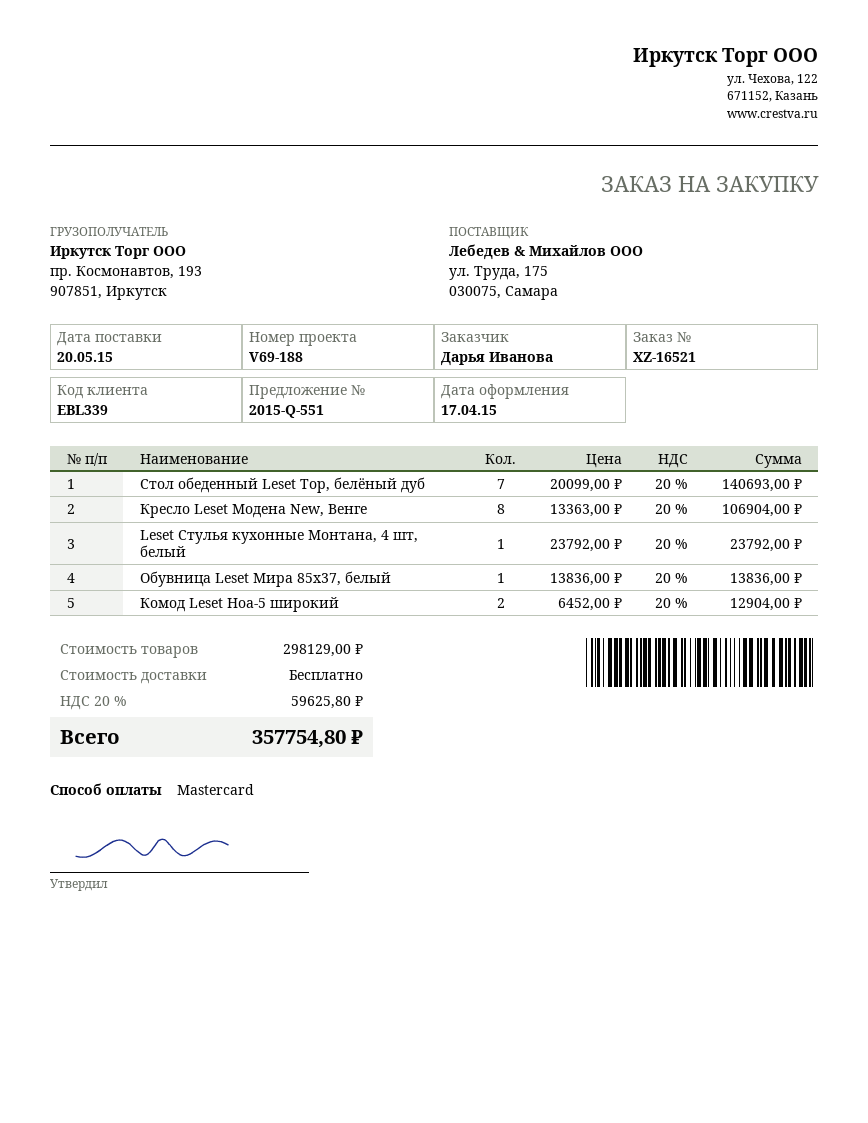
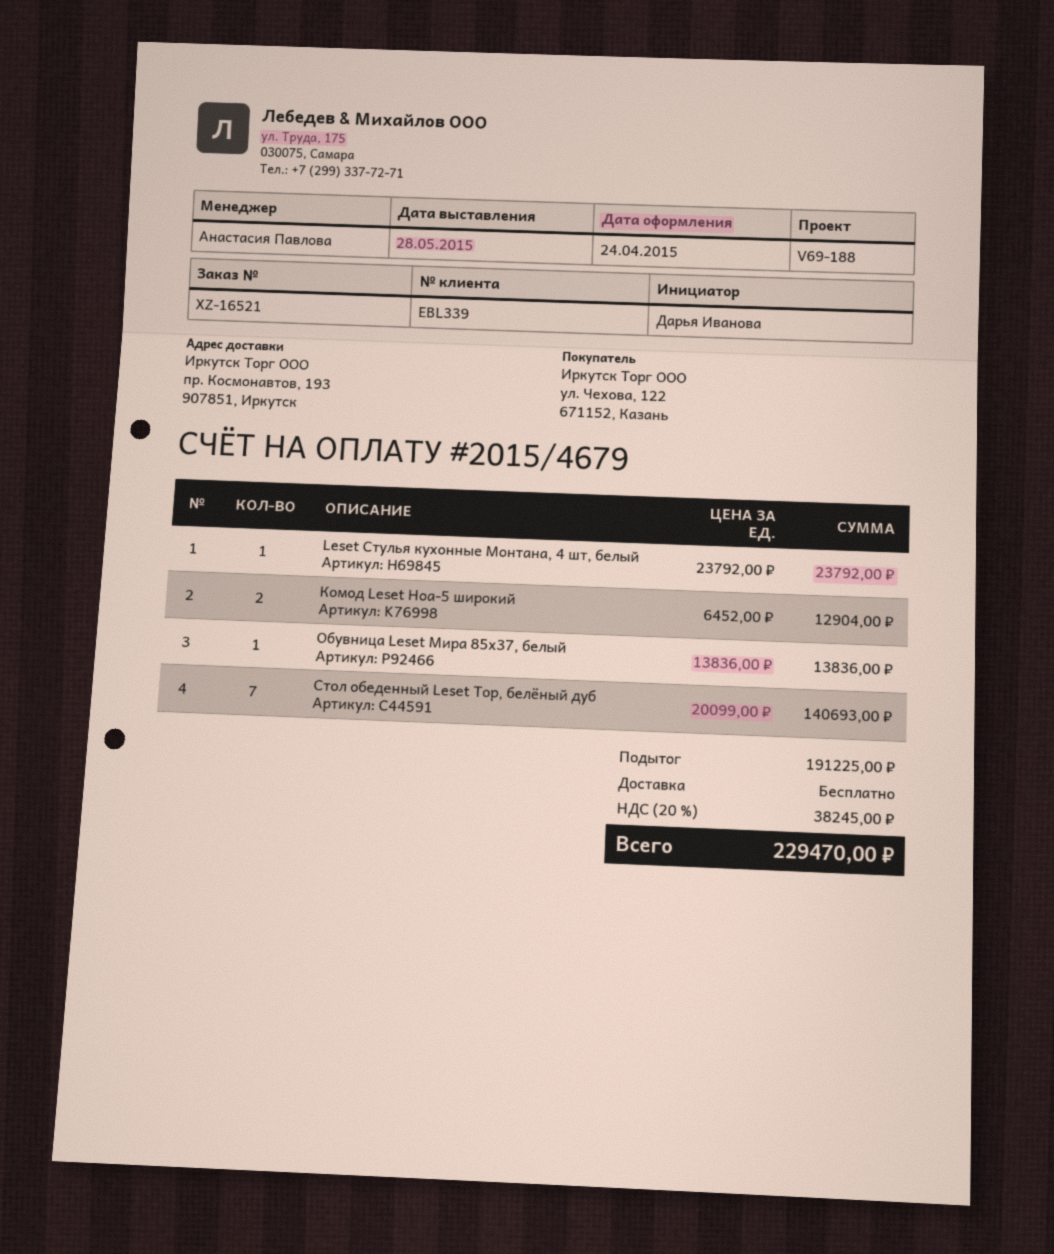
order date: 2015-04-17 -> 2015-04-24
Кресло Leset Модена New, Венге: 8 x 13363.00 = 106904.00 -> none
subtotal: 298129.00 -> 191225.00
tax: 20% = 59625.80 -> 20% = 38245.00
total: 357754.80 -> 229470.00

